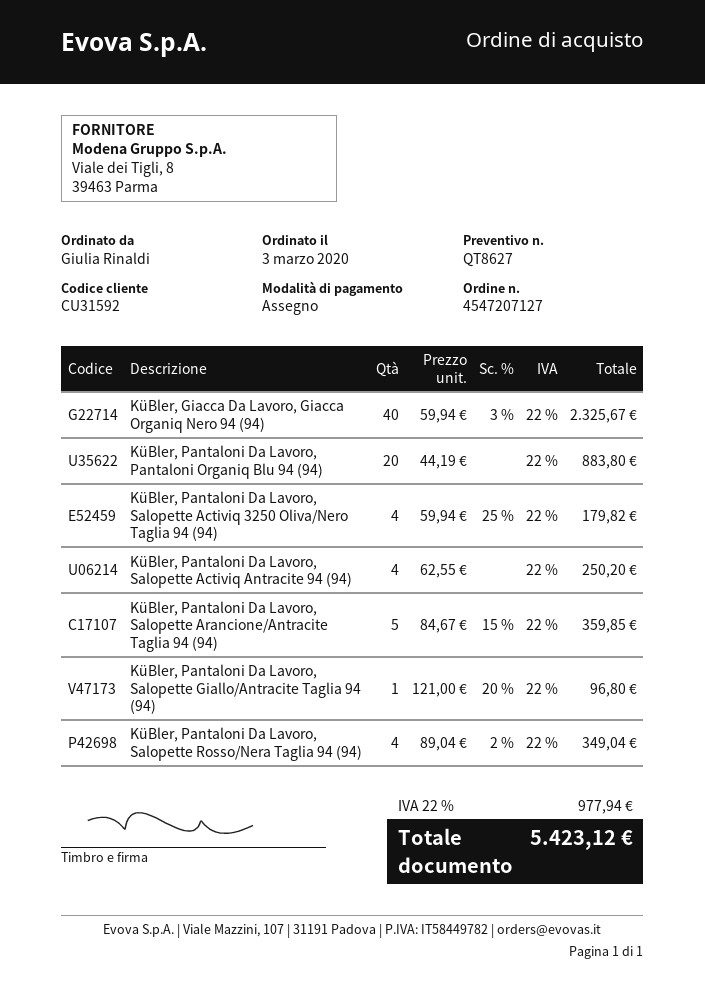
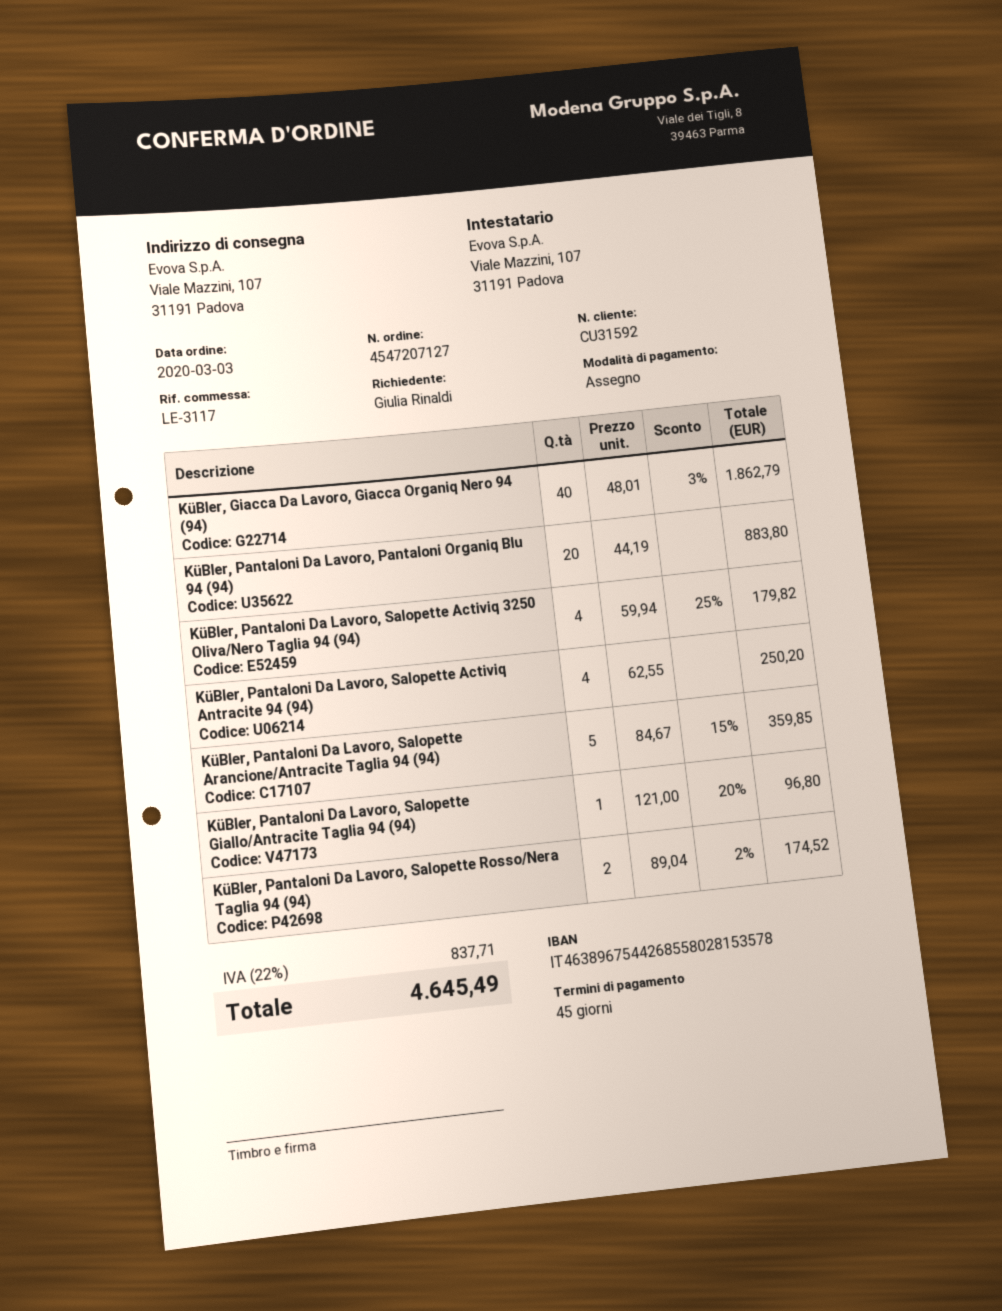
KüBler, Giacca Da Lavoro, Giacca Organiq Nero 94 (94): 40 x 59.94 - 3% = 2325.67 -> 40 x 48.01 - 3% = 1862.79
KüBler, Pantaloni Da Lavoro, Salopette Rosso/Nera Taglia 94 (94): 4 x 89.04 - 2% = 349.04 -> 2 x 89.04 - 2% = 174.52
tax: 22% = 977.94 -> 22% = 837.71
total: 5423.12 -> 4645.49

